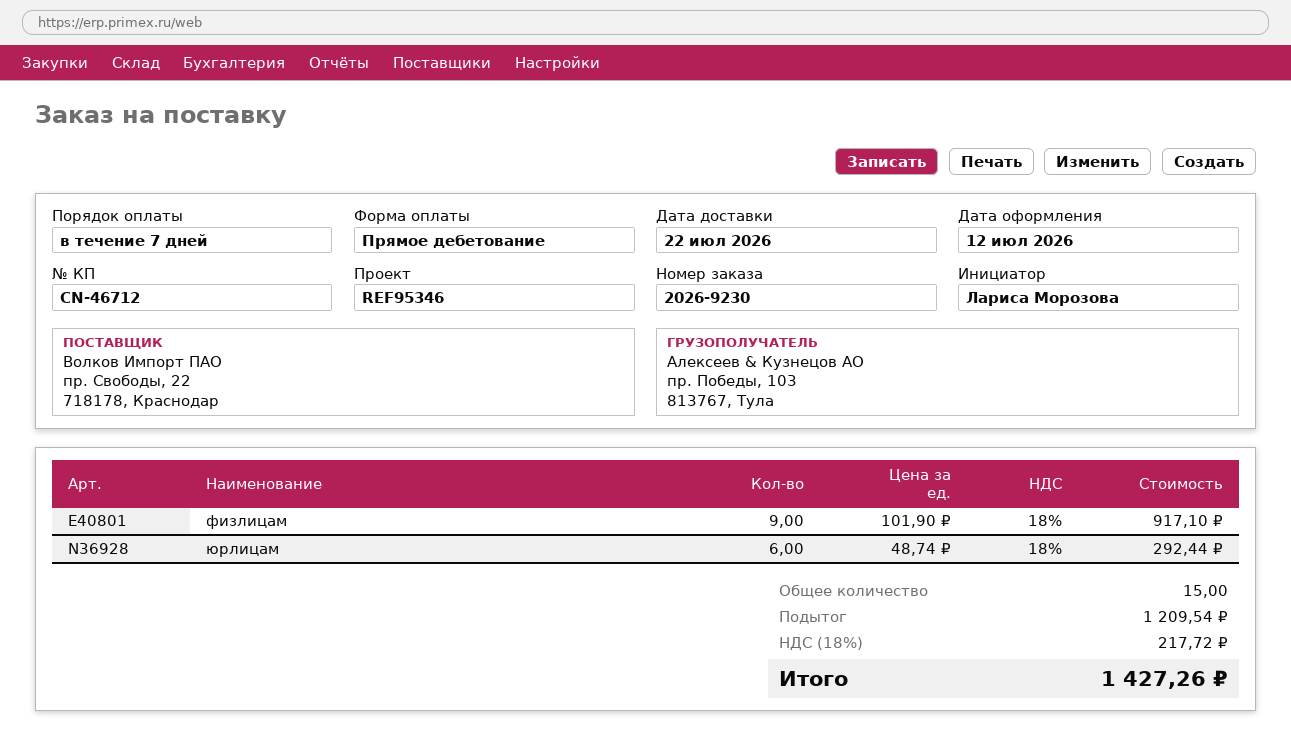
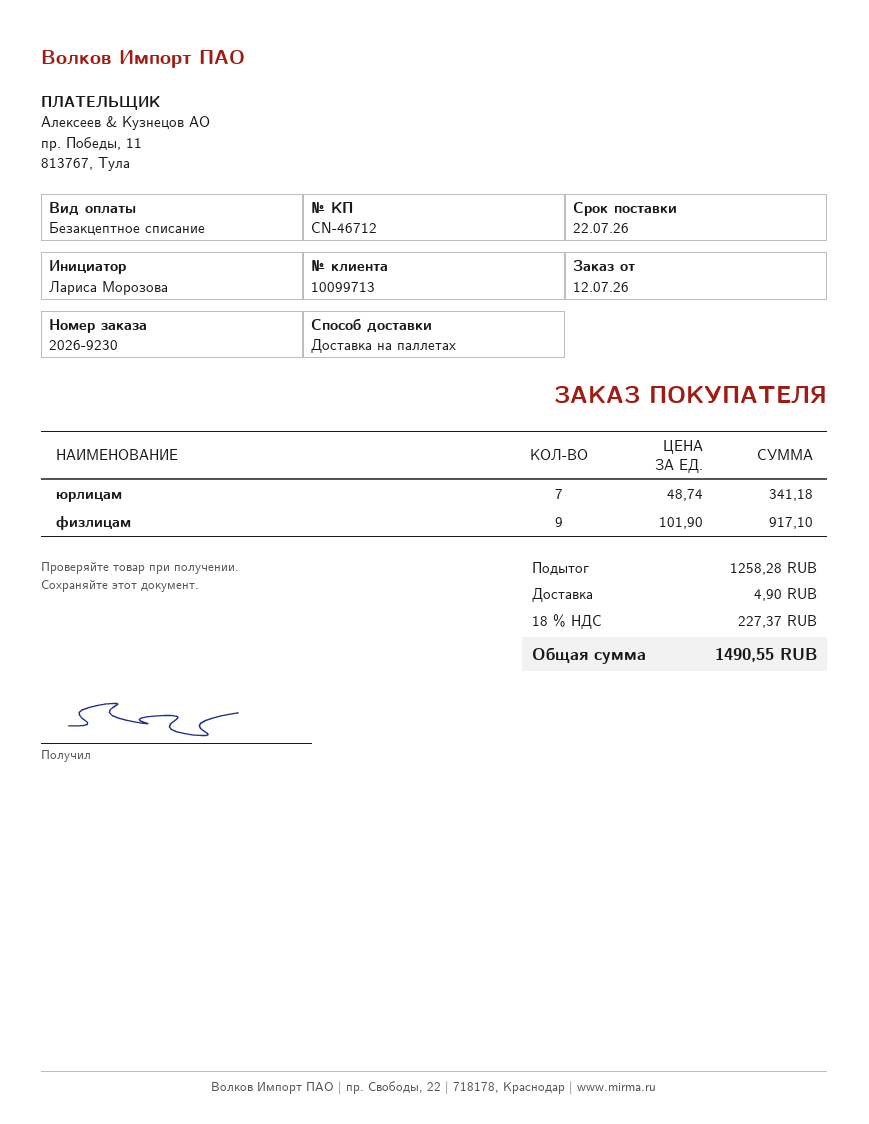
юрлицам: 6 x 48.74 = 292.44 -> 7 x 48.74 = 341.18
subtotal: 1209.54 -> 1258.28
shipping: none -> 4.90
tax: 18% = 217.72 -> 18% = 227.37
total: 1427.26 -> 1490.55

